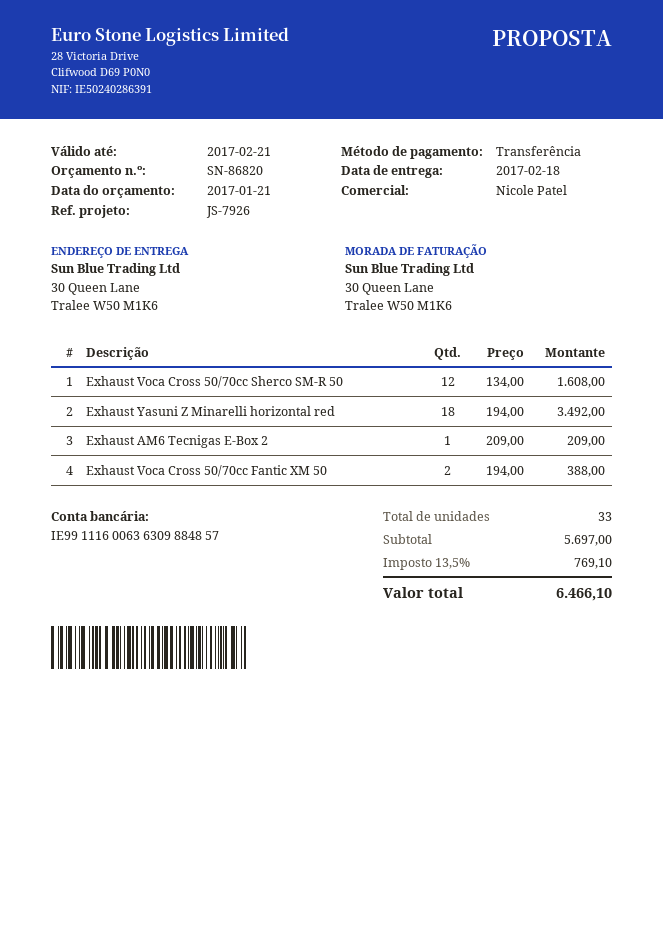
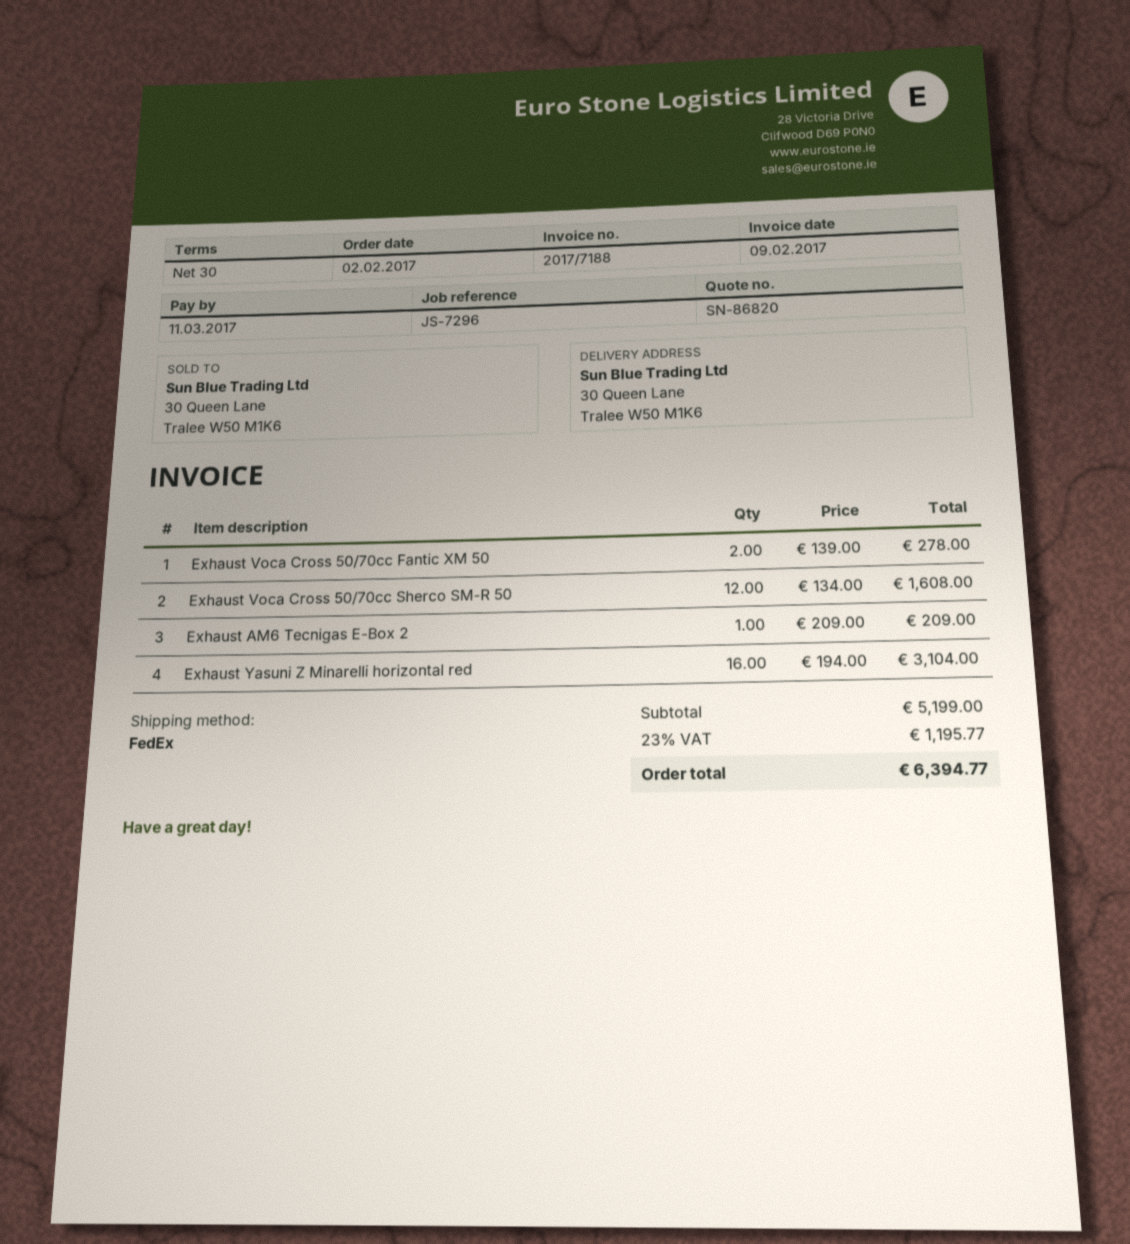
reference: JS-7926 -> JS-7296
Exhaust Yasuni Z Minarelli horizontal red: 18 x 194.00 = 3492.00 -> 16 x 194.00 = 3104.00
Exhaust Voca Cross 50/70cc Fantic XM 50: 2 x 194.00 = 388.00 -> 2 x 139.00 = 278.00
subtotal: 5697.00 -> 5199.00
tax: 13.5% = 769.10 -> 23% = 1195.77
total: 6466.10 -> 6394.77

